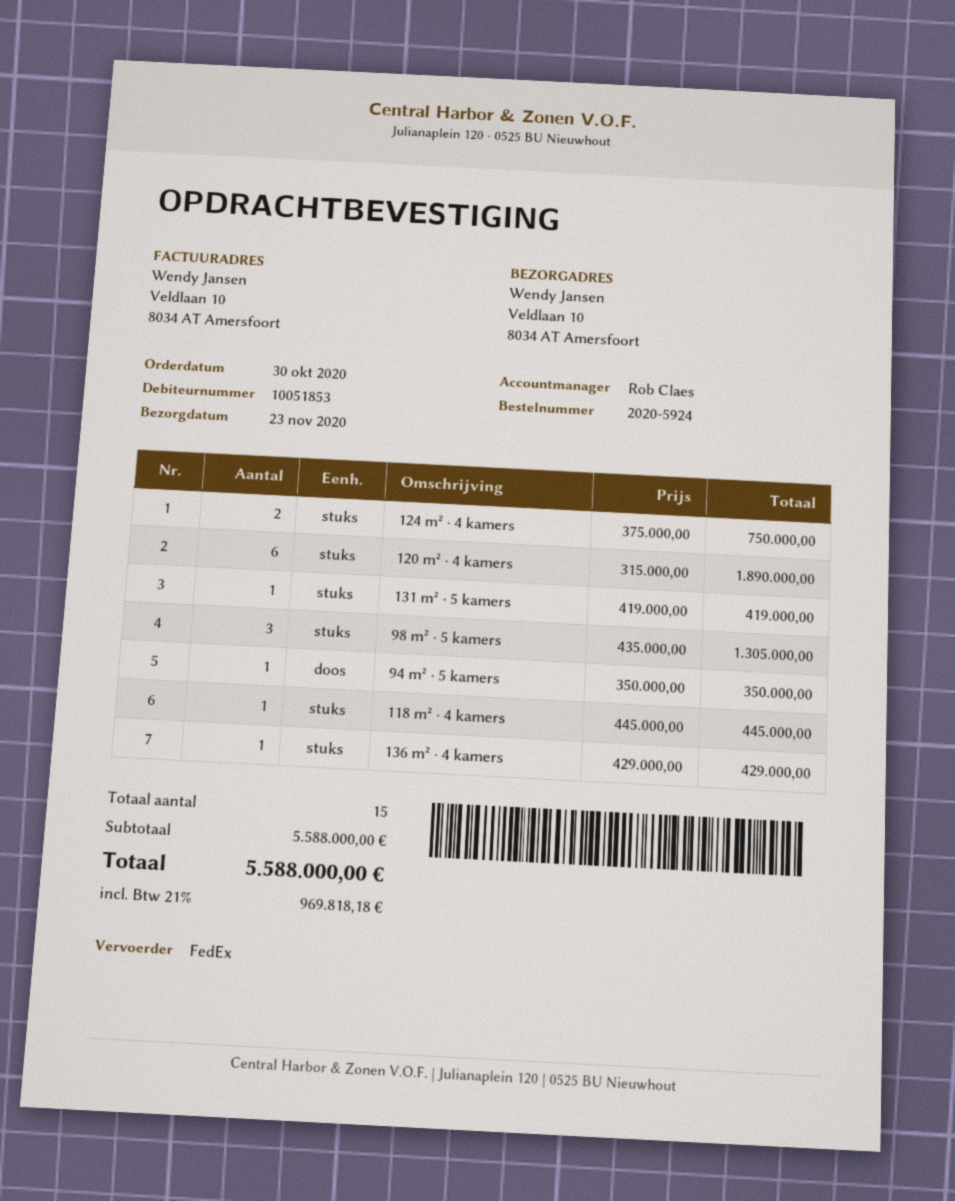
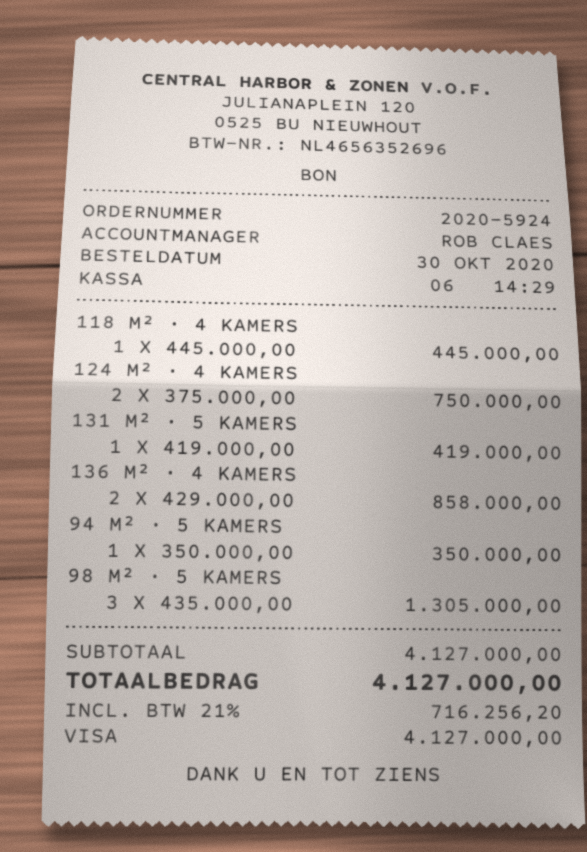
120 m² · 4 kamers: 6 x 315000.00 = 1890000.00 -> none
136 m² · 4 kamers: 1 x 429000.00 = 429000.00 -> 2 x 429000.00 = 858000.00
subtotal: 5588000.00 -> 4127000.00
tax: 21% = 969818.18 -> 21% = 716256.20
total: 5588000.00 -> 4127000.00

